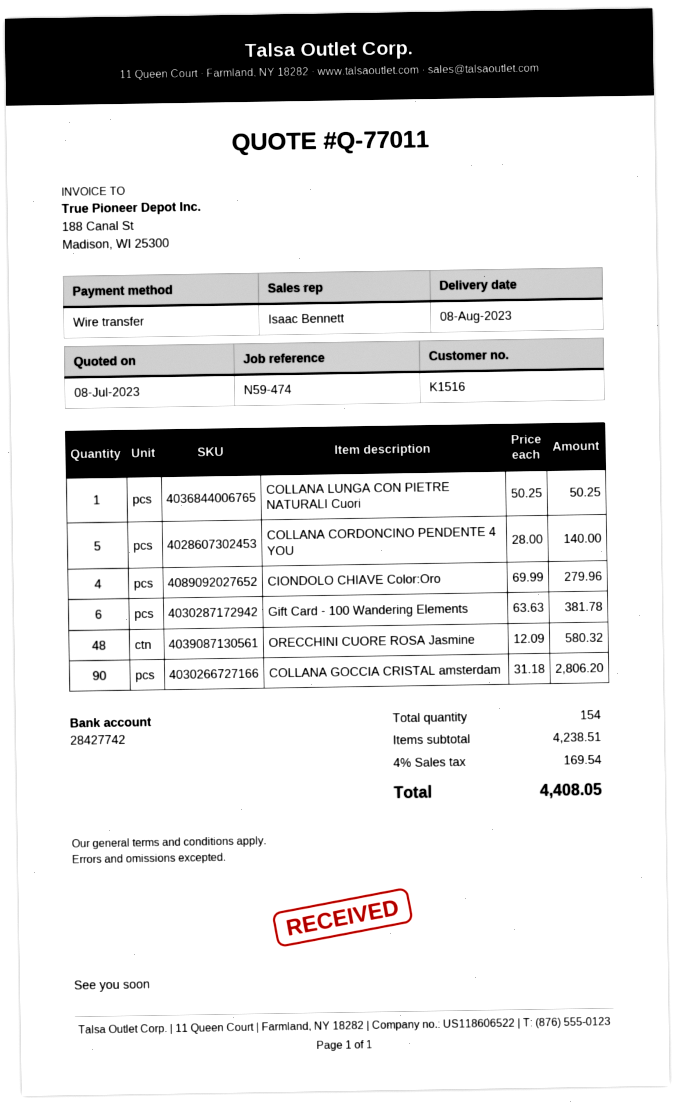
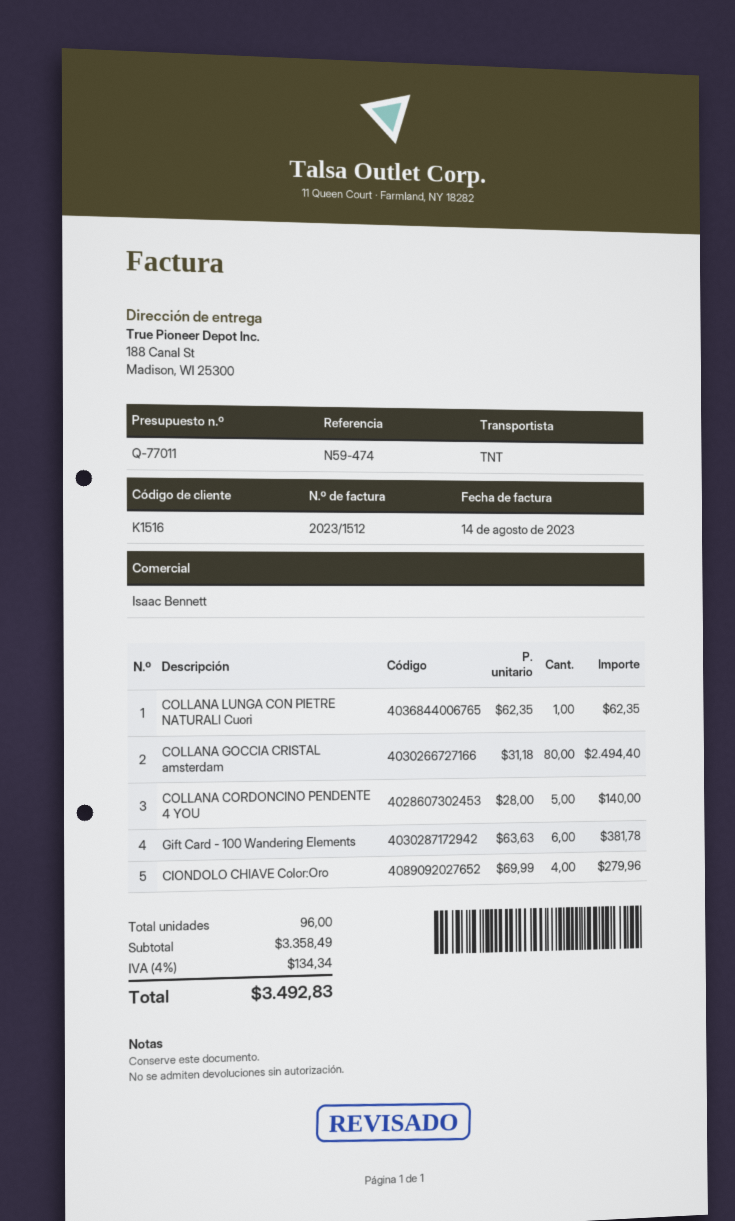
COLLANA LUNGA CON PIETRE NATURALI Cuori: 1 x 50.25 = 50.25 -> 1 x 62.35 = 62.35
ORECCHINI CUORE ROSA Jasmine: 48 x 12.09 = 580.32 -> none
COLLANA GOCCIA CRISTAL amsterdam: 90 x 31.18 = 2806.20 -> 80 x 31.18 = 2494.40
total quantity: 154 -> 96
subtotal: 4238.51 -> 3358.49
tax: 4% = 169.54 -> 4% = 134.34
total: 4408.05 -> 3492.83

